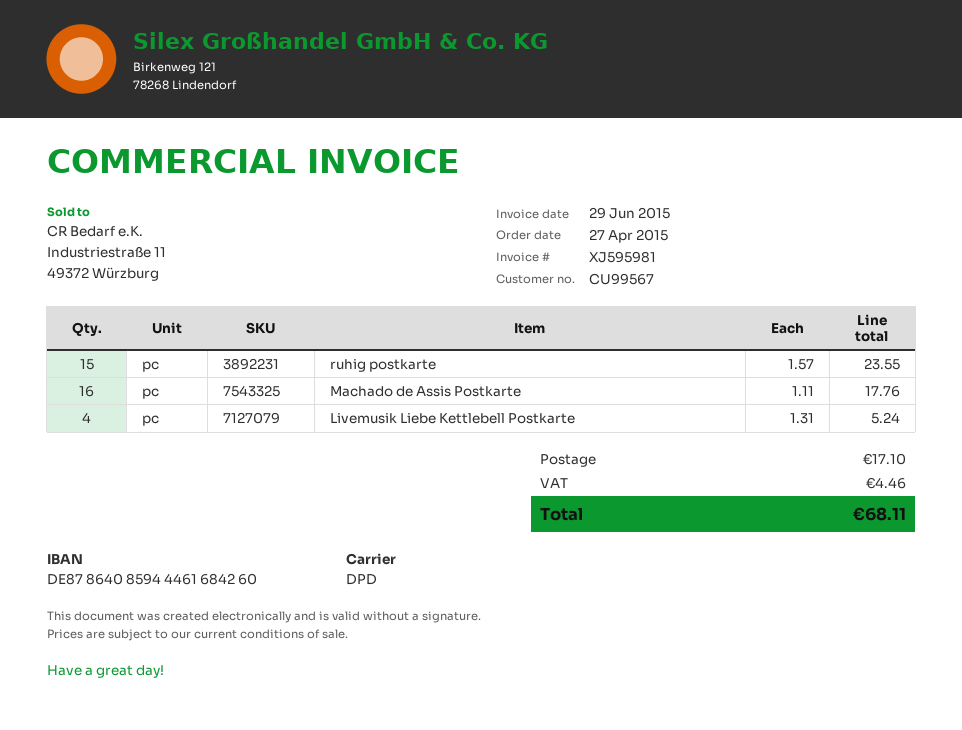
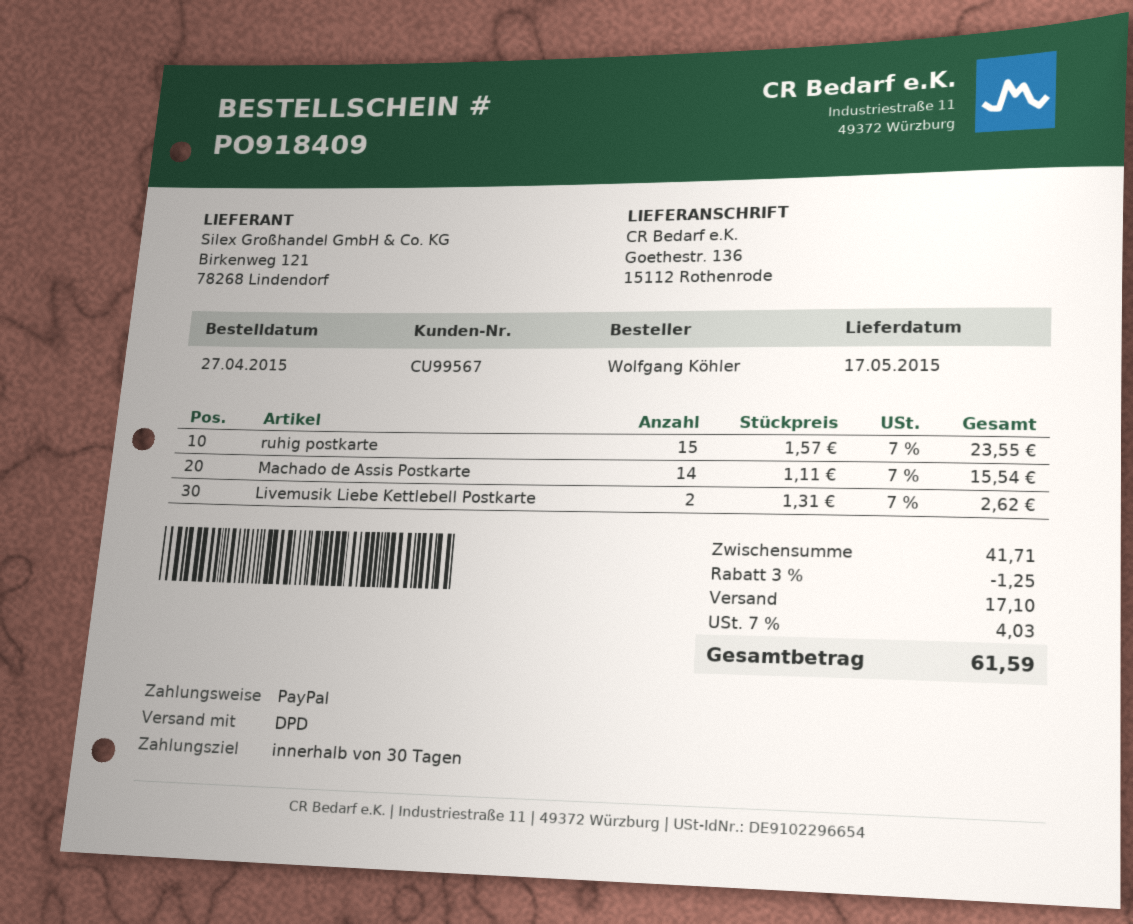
Machado de Assis Postkarte: 16 x 1.11 = 17.76 -> 14 x 1.11 = 15.54
Livemusik Liebe Kettlebell Postkarte: 4 x 1.31 = 5.24 -> 2 x 1.31 = 2.62
discount: none -> 3% = 1.25
tax: 4.46 -> 4.03
total: 68.11 -> 61.59

